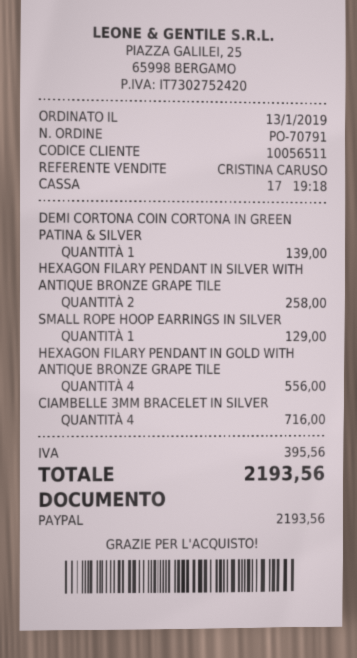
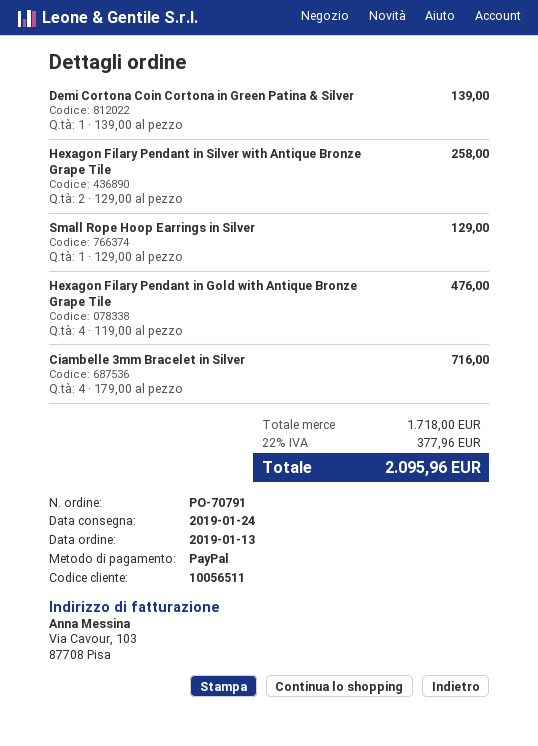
HEXAGON FILARY PENDANT IN GOLD WITH ANTIQUE BRONZE GRAPE TILE: 4 for 556.00 -> 4 for 476.00
tax: 395.56 -> 377.96
total: 2193.56 -> 2095.96

